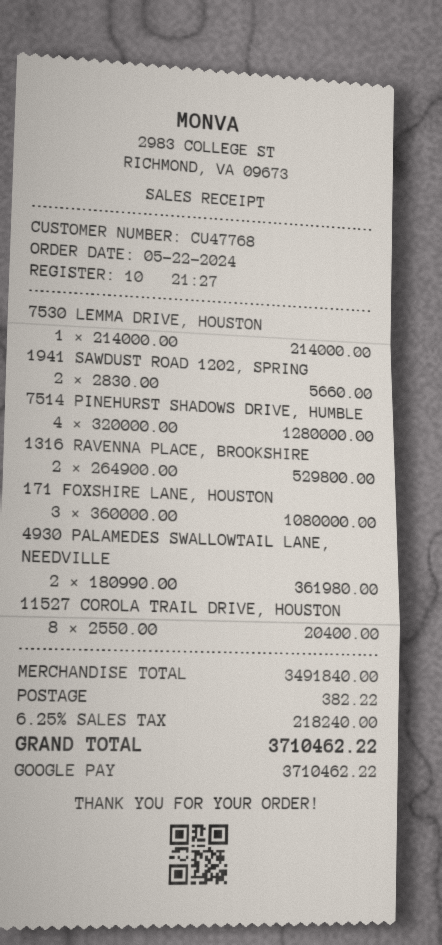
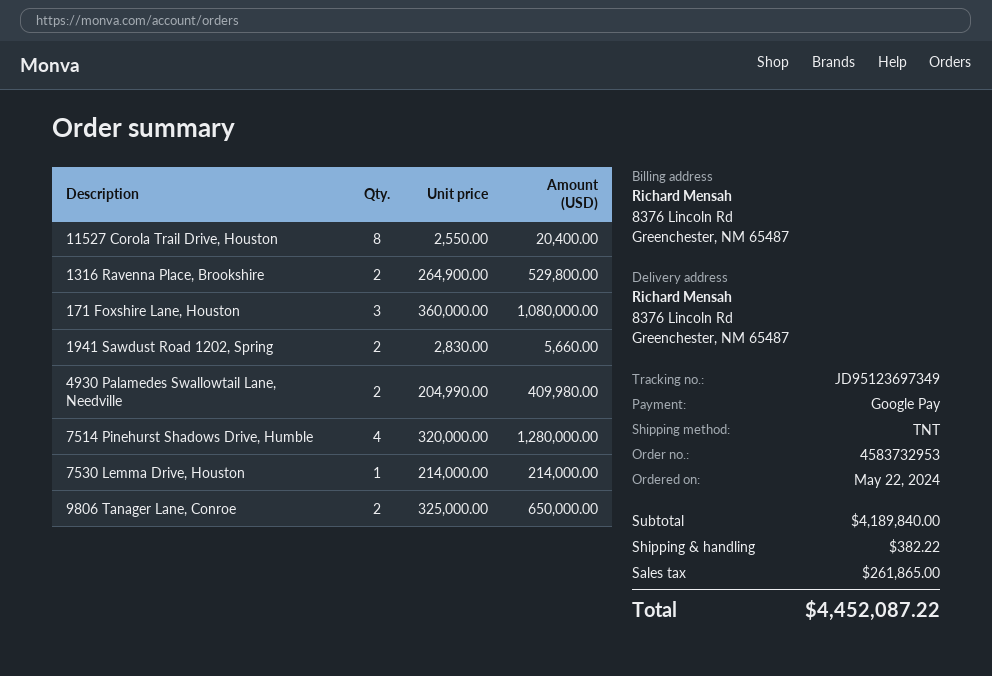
4930 PALAMEDES SWALLOWTAIL LANE, NEEDVILLE: 2 x 180990.00 = 361980.00 -> 2 x 204990.00 = 409980.00
9806 Tanager Lane, Conroe: none -> 2 x 325000.00 = 650000.00
subtotal: 3491840.00 -> 4189840.00
tax: 218240.00 -> 261865.00
total: 3710462.22 -> 4452087.22

